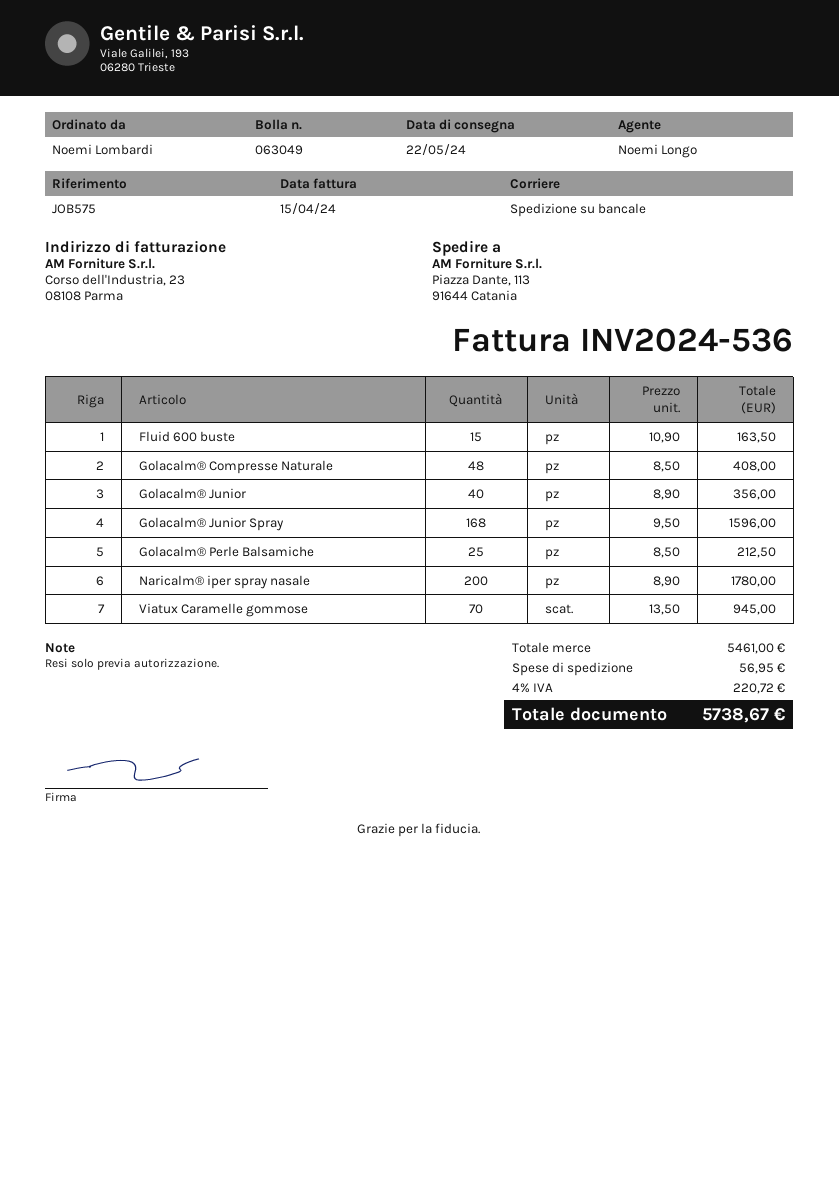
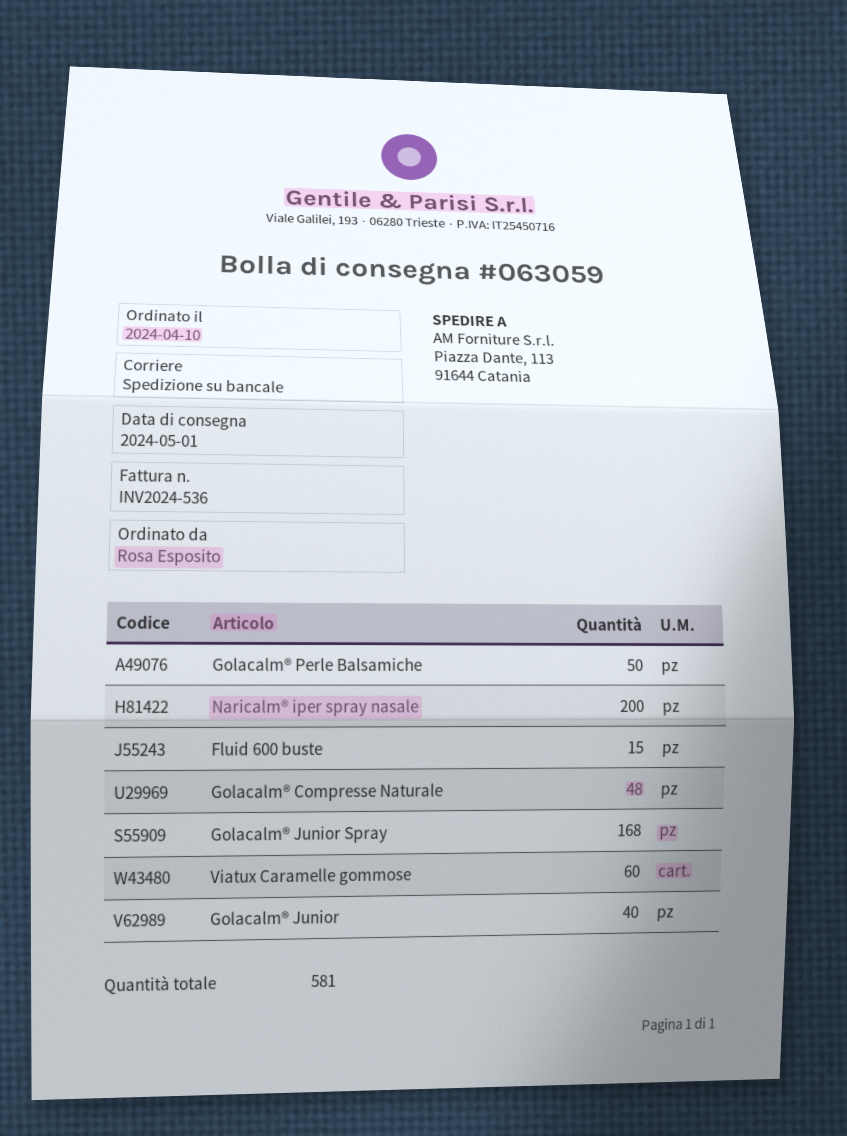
delivery note number: 063049 -> 063059
delivery date: 2024-05-22 -> 2024-05-01
ordered by: Noemi Lombardi -> Rosa Esposito
Golacalm® Perle Balsamiche: 25 -> 50
Viatux Caramelle gommose: 70 -> 60

